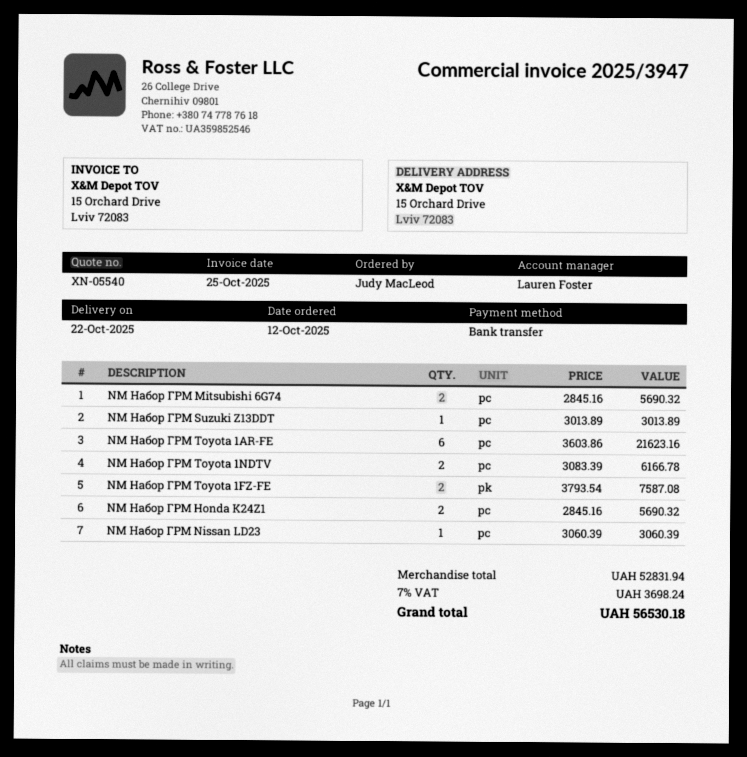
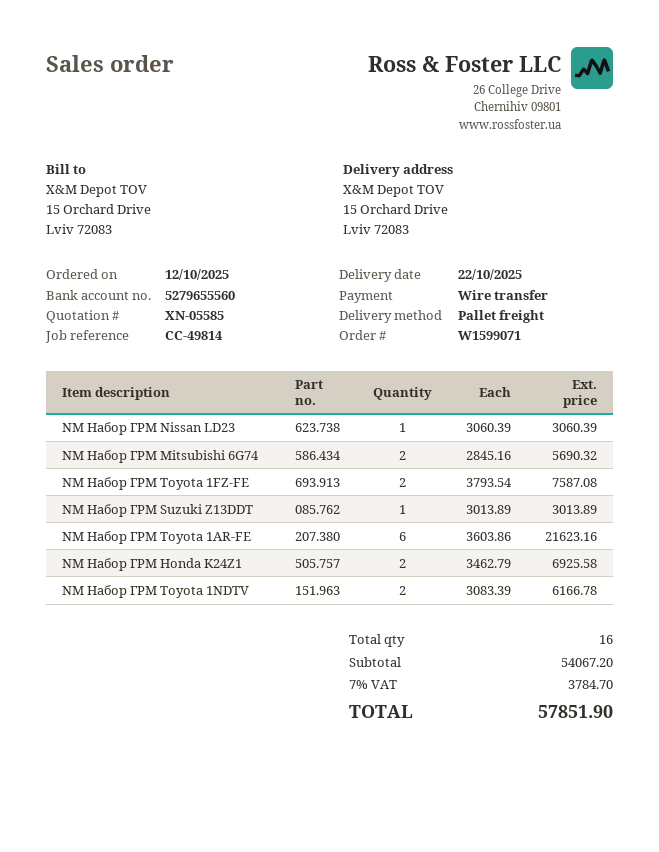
quote number: XN-05540 -> XN-05585
NM Набор ГРМ Honda K24Z1: 2 x 2845.16 = 5690.32 -> 2 x 3462.79 = 6925.58
subtotal: 52831.94 -> 54067.20
tax: 7% = 3698.24 -> 7% = 3784.70
total: 56530.18 -> 57851.90

